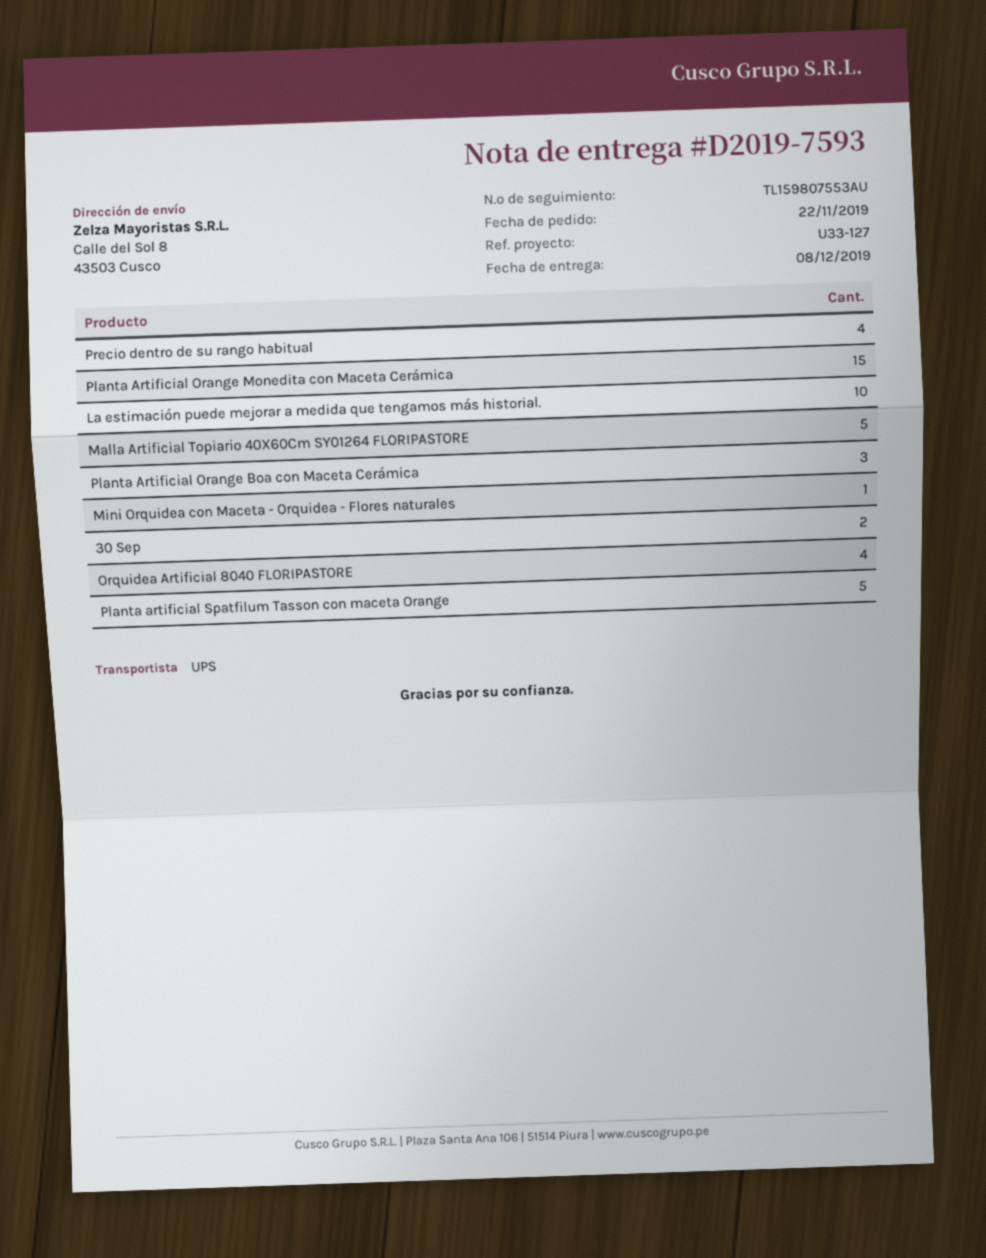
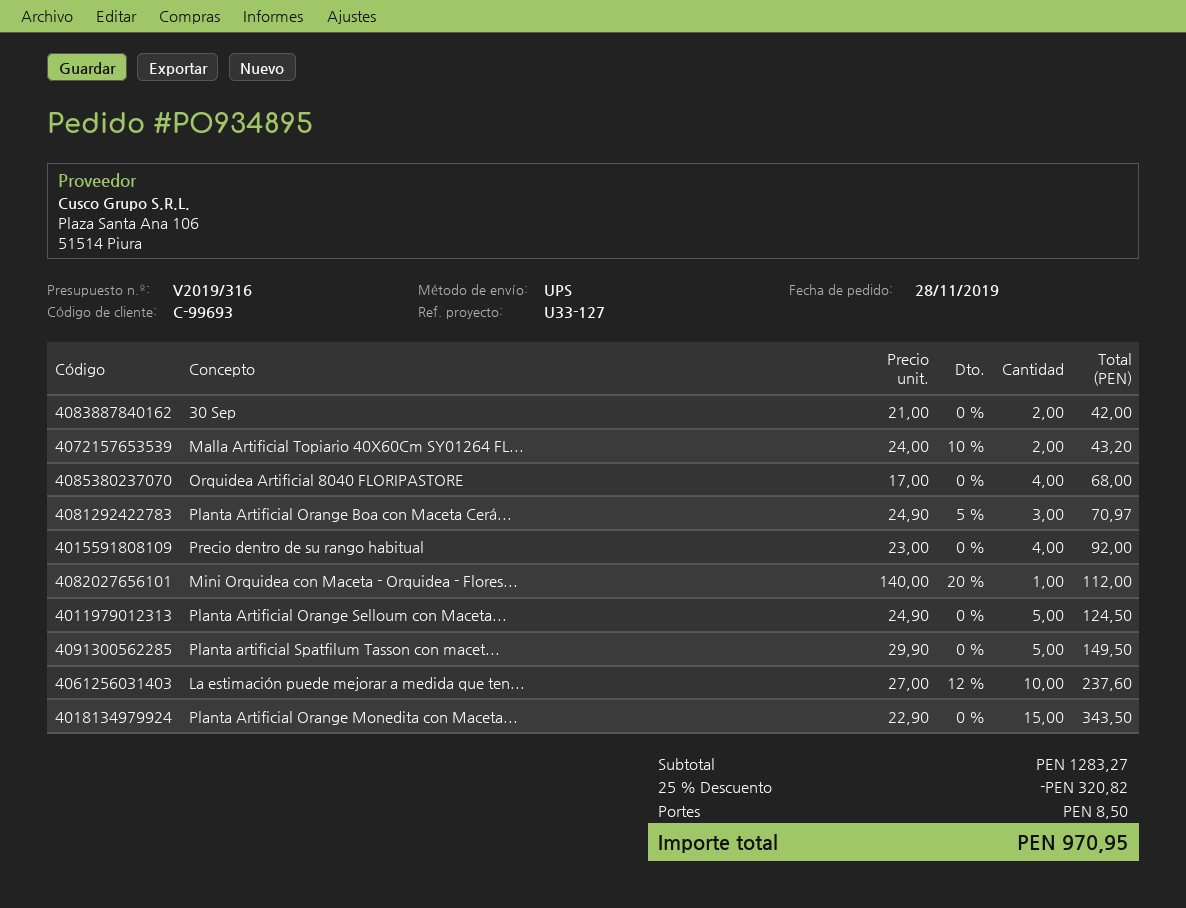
order date: 2019-11-22 -> 2019-11-28
Malla Artificial Topiario 40X60Cm SY01264 FLORIPASTORE: 5 -> 2
Planta Artificial Orange Selloum con Maceta...: none -> 5

